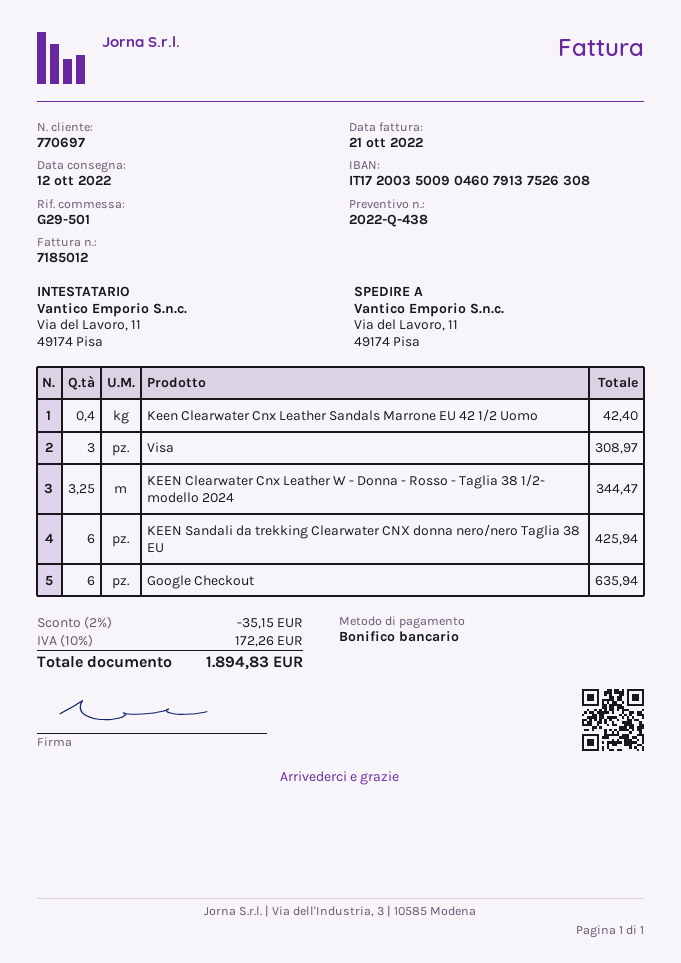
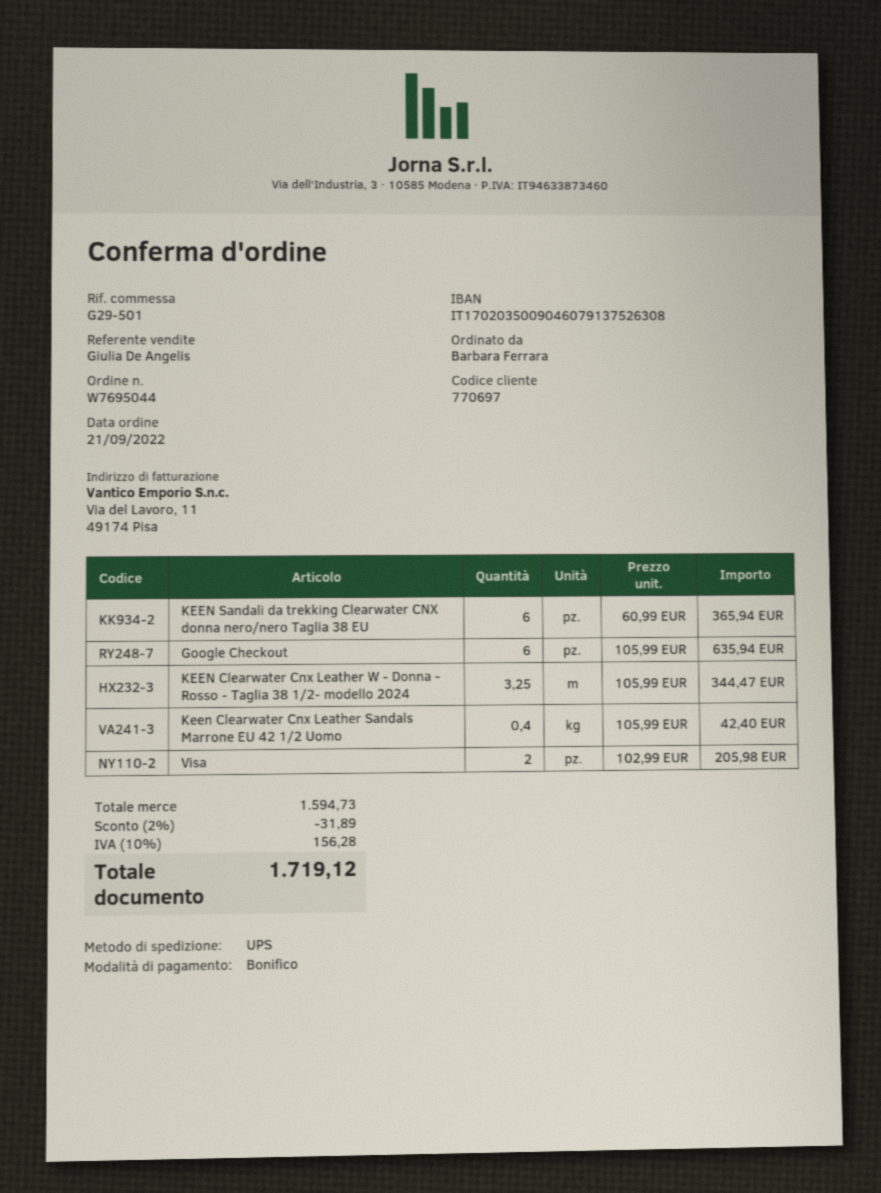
bank account: IT1720035009046079137526308 -> IT1702035009046079137526308
Visa: 3 for 308.97 -> 2 for 205.98
KEEN Sandali da trekking Clearwater CNX donna nero/nero Taglia 38 EU: 6 for 425.94 -> 6 for 365.94
discount: 2% = 35.15 -> 2% = 31.89
tax: 10% = 172.26 -> 10% = 156.28
total: 1894.83 -> 1719.12

